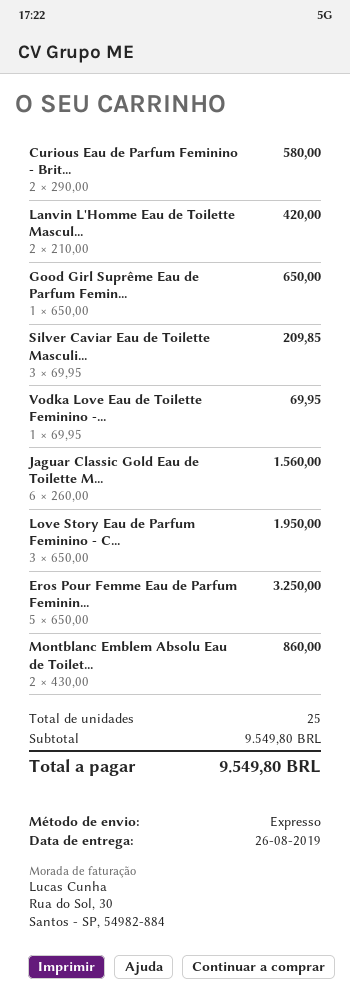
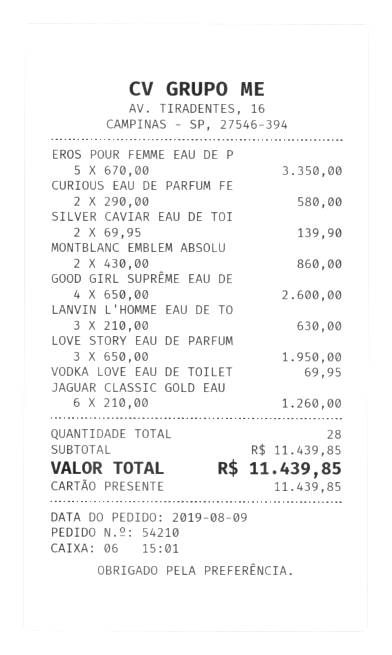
Lanvin L'Homme Eau de Toilette Mascul...: 2 x 210.00 = 420.00 -> 3 x 210.00 = 630.00
Good Girl Suprême Eau de Parfum Femin...: 1 x 650.00 = 650.00 -> 4 x 650.00 = 2600.00
Silver Caviar Eau de Toilette Masculi...: 3 x 69.95 = 209.85 -> 2 x 69.95 = 139.90
Jaguar Classic Gold Eau de Toilette M...: 6 x 260.00 = 1560.00 -> 6 x 210.00 = 1260.00
Eros Pour Femme Eau de Parfum Feminin...: 5 x 650.00 = 3250.00 -> 5 x 670.00 = 3350.00
total quantity: 25 -> 28
subtotal: 9549.80 -> 11439.85
total: 9549.80 -> 11439.85

